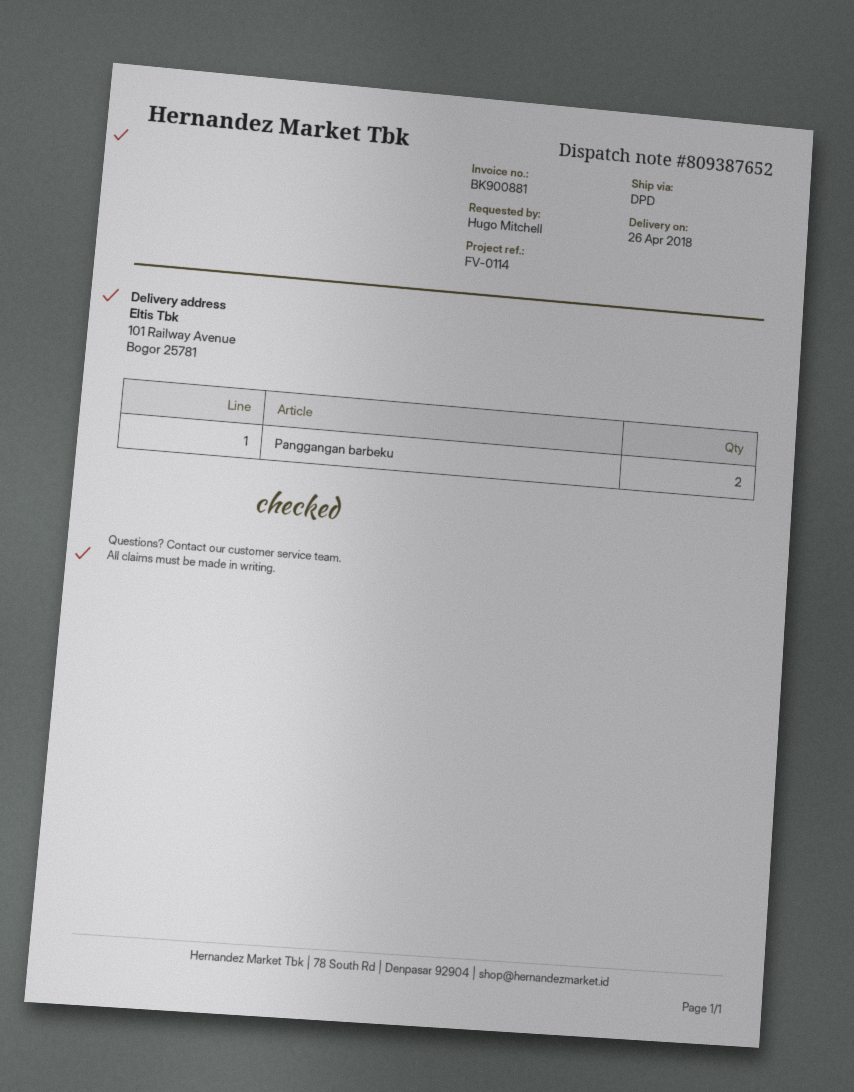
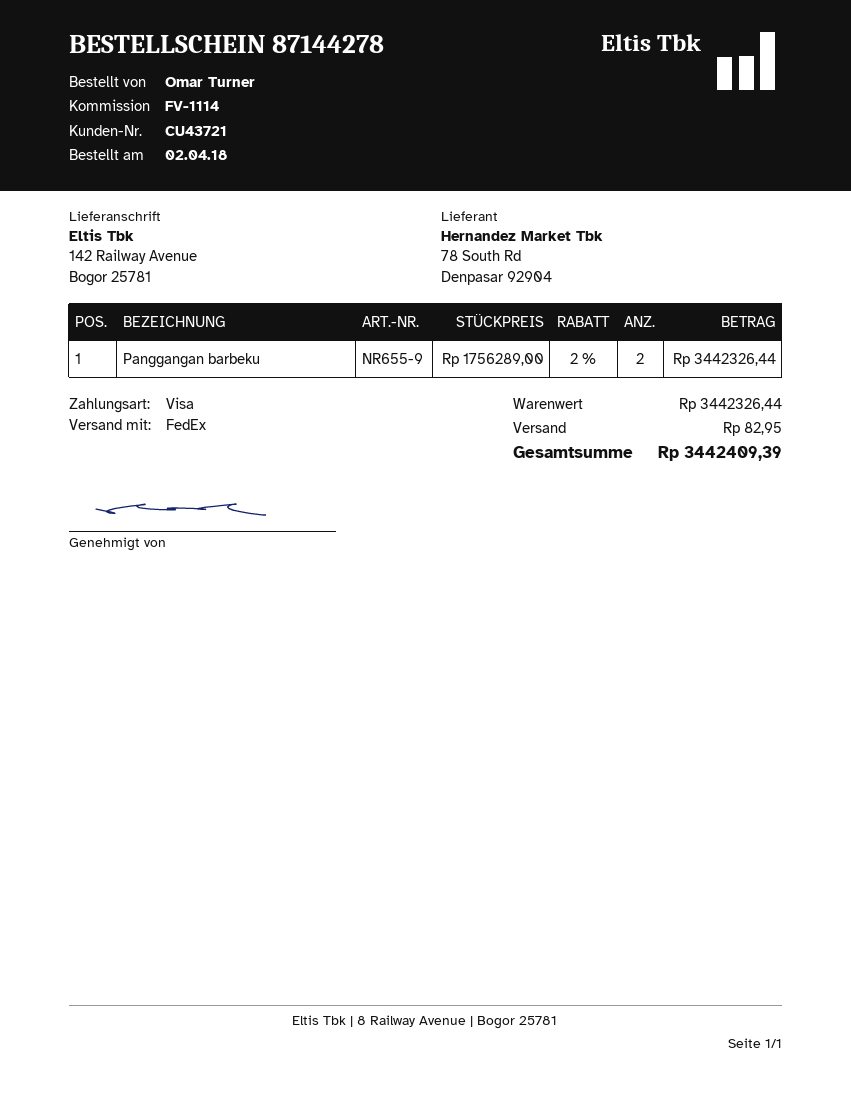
reference: FV-0114 -> FV-1114
ordered by: Hugo Mitchell -> Omar Turner
shipping method: DPD -> FedEx
ship to: 101 Railway Avenue, Bogor 25781 -> 142 Railway Avenue, Bogor 25781

